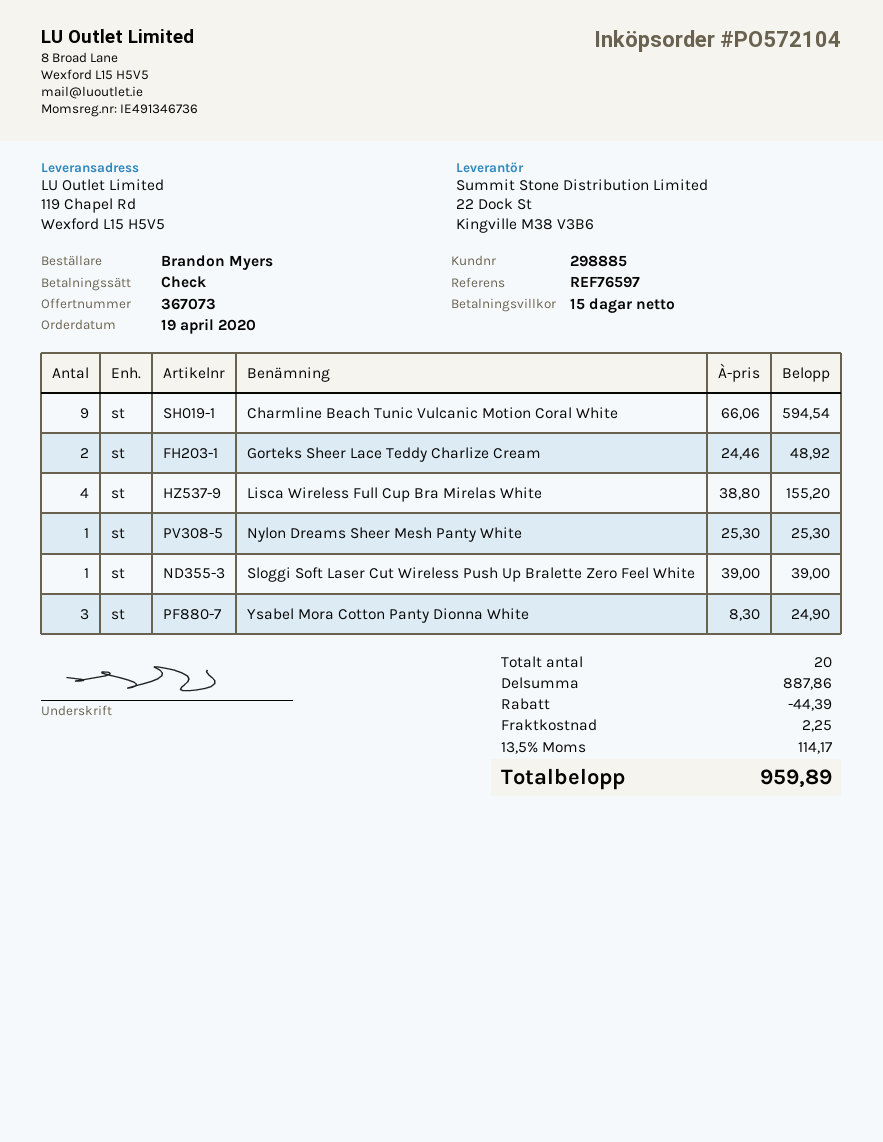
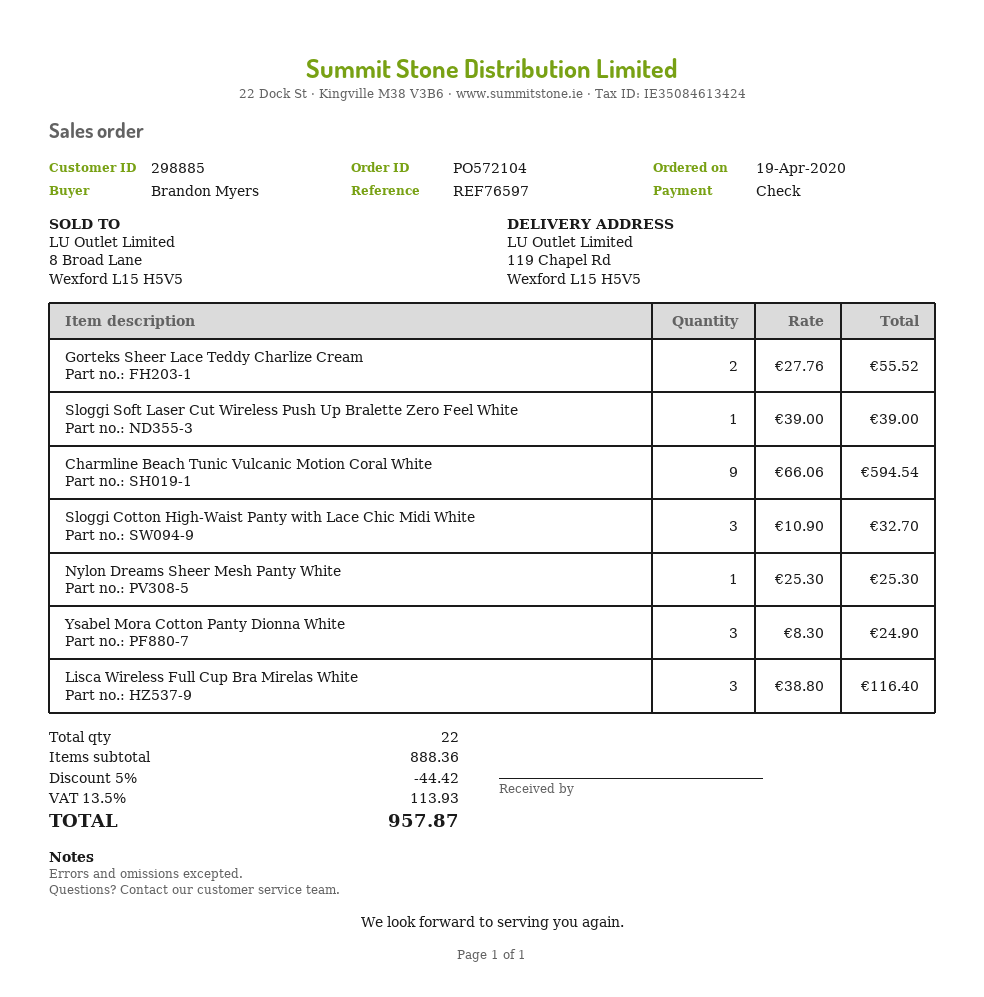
Gorteks Sheer Lace Teddy Charlize Cream: 2 x 24.46 = 48.92 -> 2 x 27.76 = 55.52
Lisca Wireless Full Cup Bra Mirelas White: 4 x 38.80 = 155.20 -> 3 x 38.80 = 116.40
Sloggi Cotton High-Waist Panty with Lace Chic Midi White: none -> 3 x 10.90 = 32.70
total quantity: 20 -> 22
subtotal: 887.86 -> 888.36
discount: 44.39 -> 44.42
shipping: 2.25 -> none
tax: 13.5% = 114.17 -> 13.5% = 113.93
total: 959.89 -> 957.87

